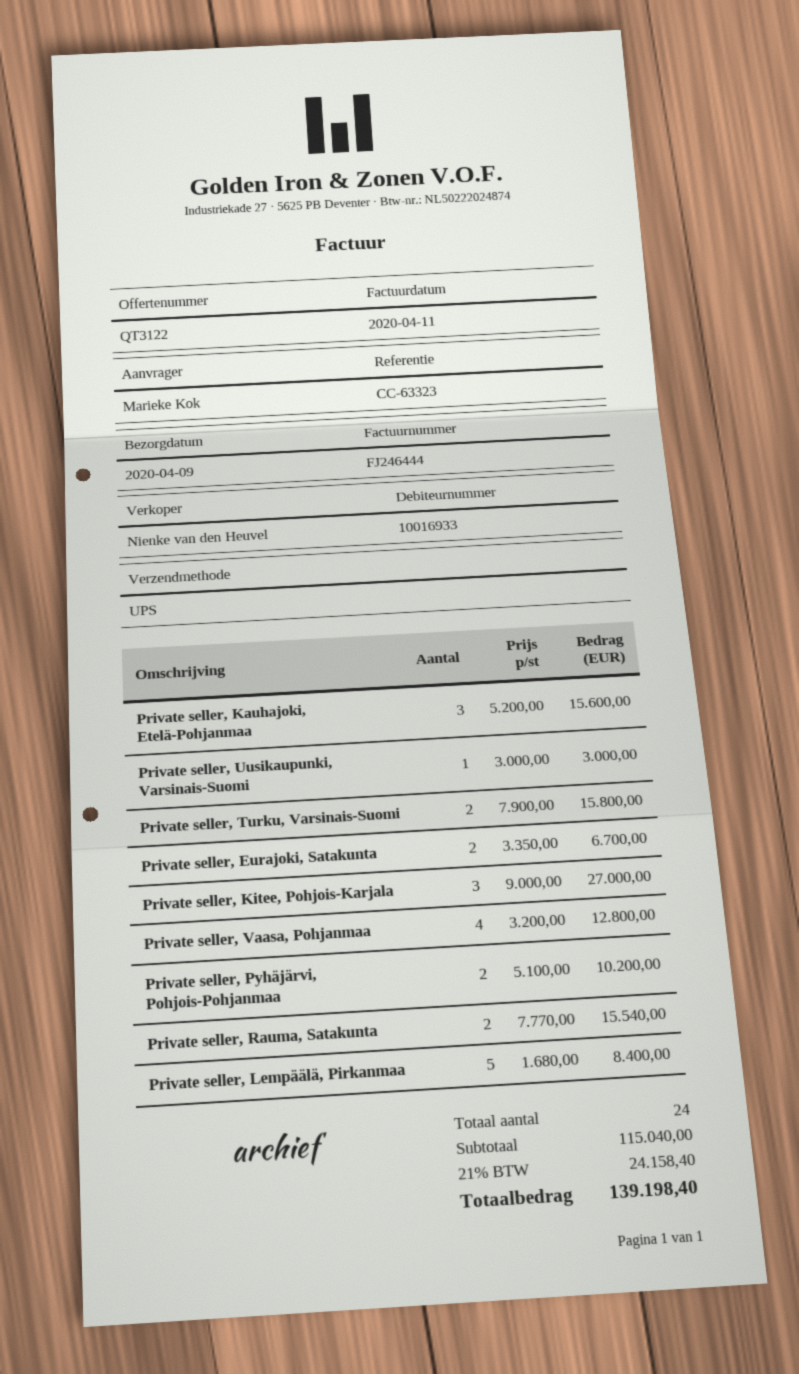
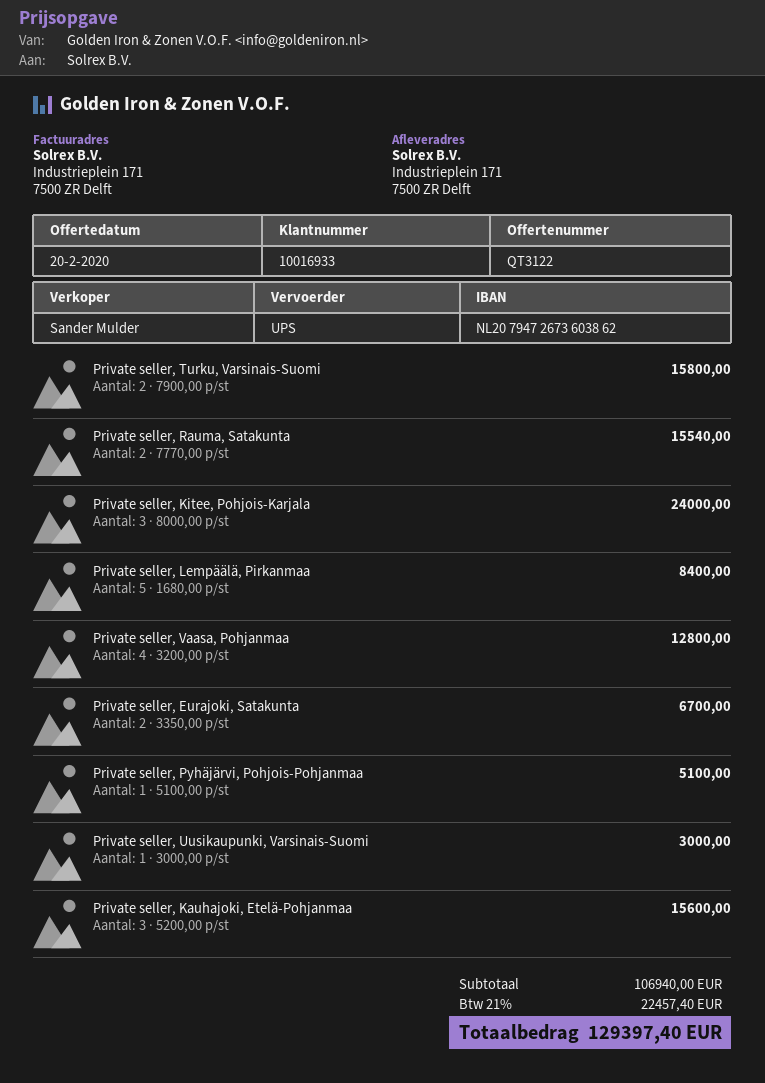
sales rep: Nienke van den Heuvel -> Sander Mulder
Private seller, Kitee, Pohjois-Karjala: 3 x 9000.00 = 27000.00 -> 3 x 8000.00 = 24000.00
Private seller, Pyhäjärvi, Pohjois-Pohjanmaa: 2 x 5100.00 = 10200.00 -> 1 x 5100.00 = 5100.00
subtotal: 115040.00 -> 106940.00
tax: 21% = 24158.40 -> 21% = 22457.40
total: 139198.40 -> 129397.40

